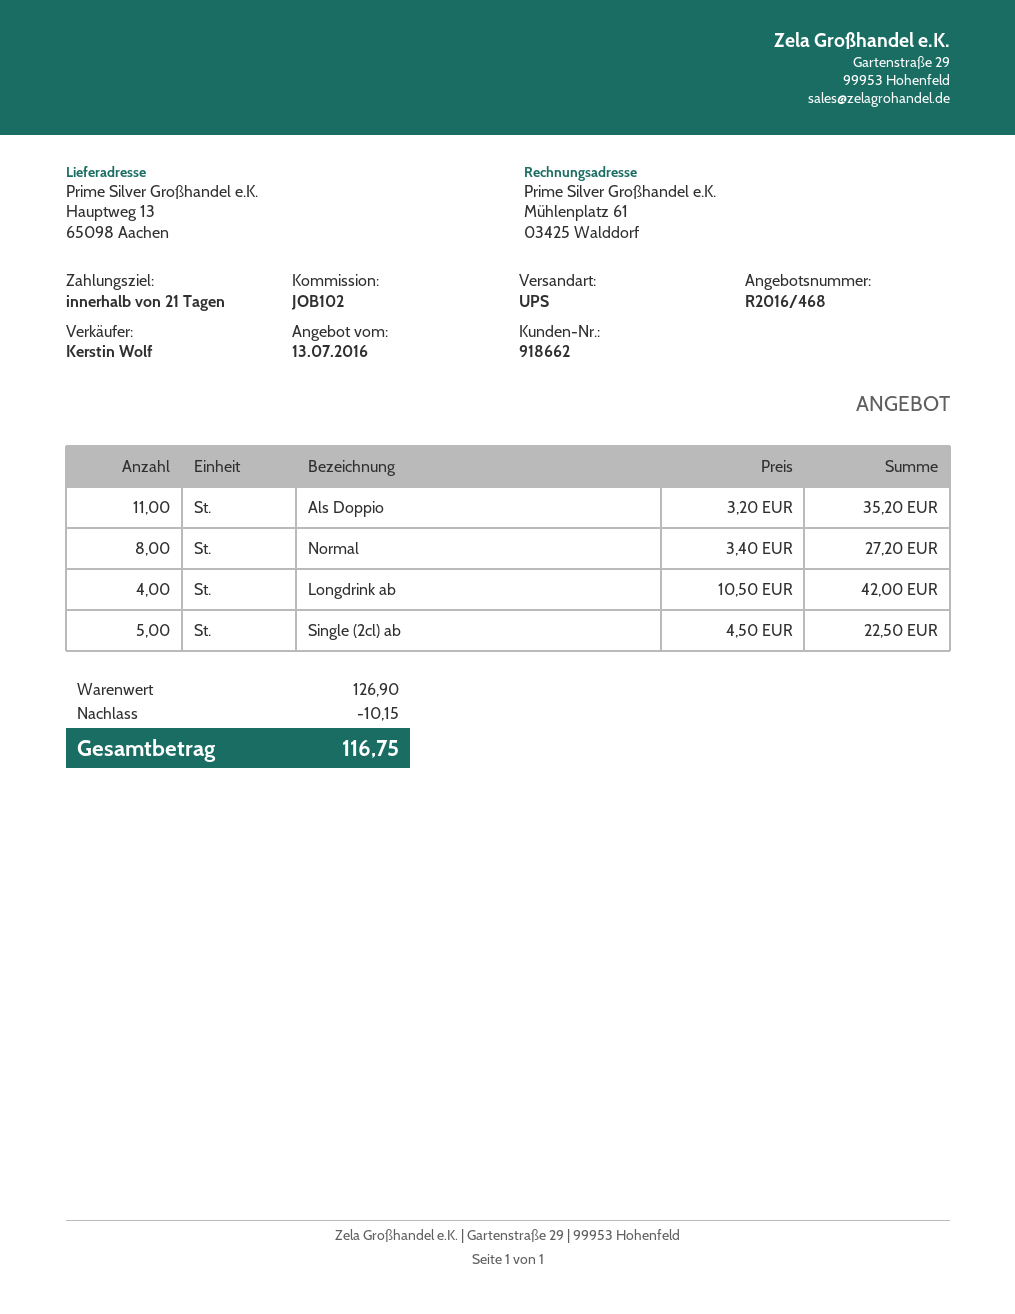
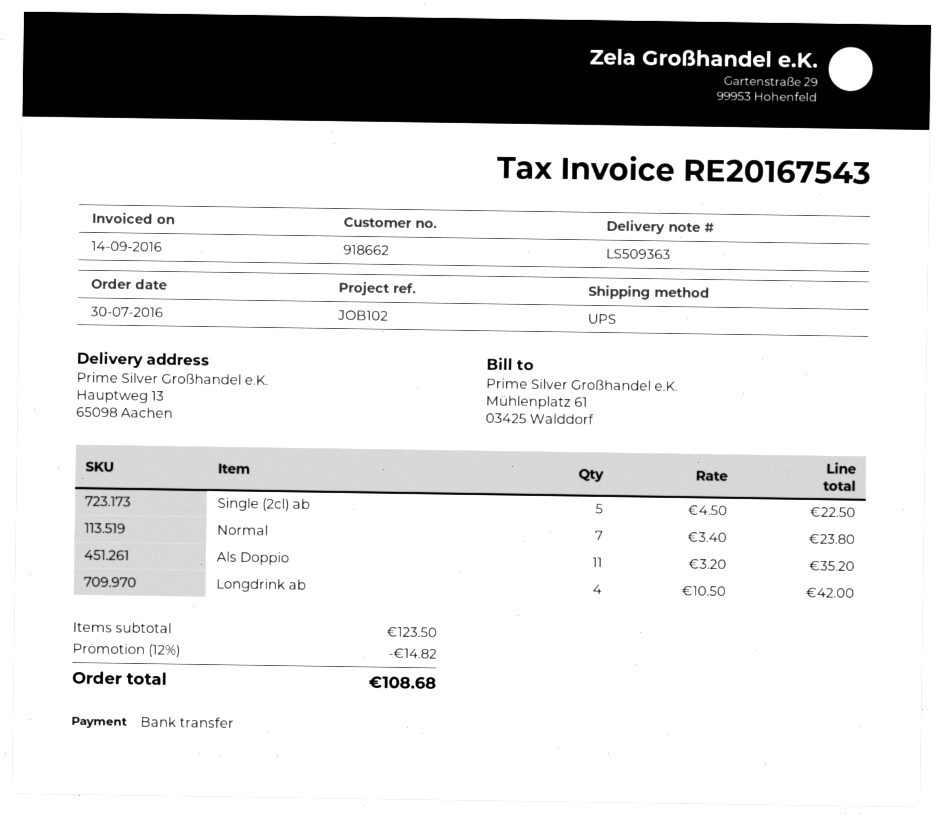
Normal: 8 x 3.40 = 27.20 -> 7 x 3.40 = 23.80
subtotal: 126.90 -> 123.50
discount: 10.15 -> 14.82
total: 116.75 -> 108.68

